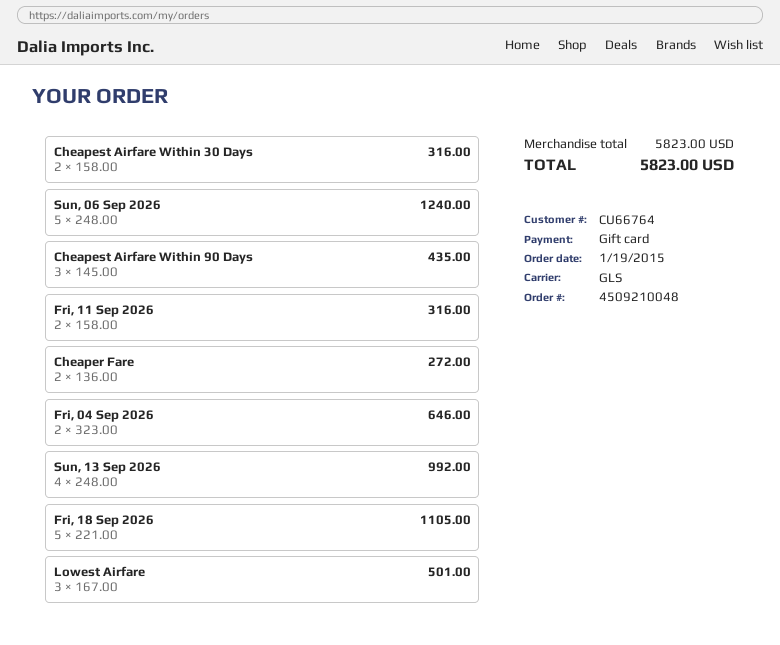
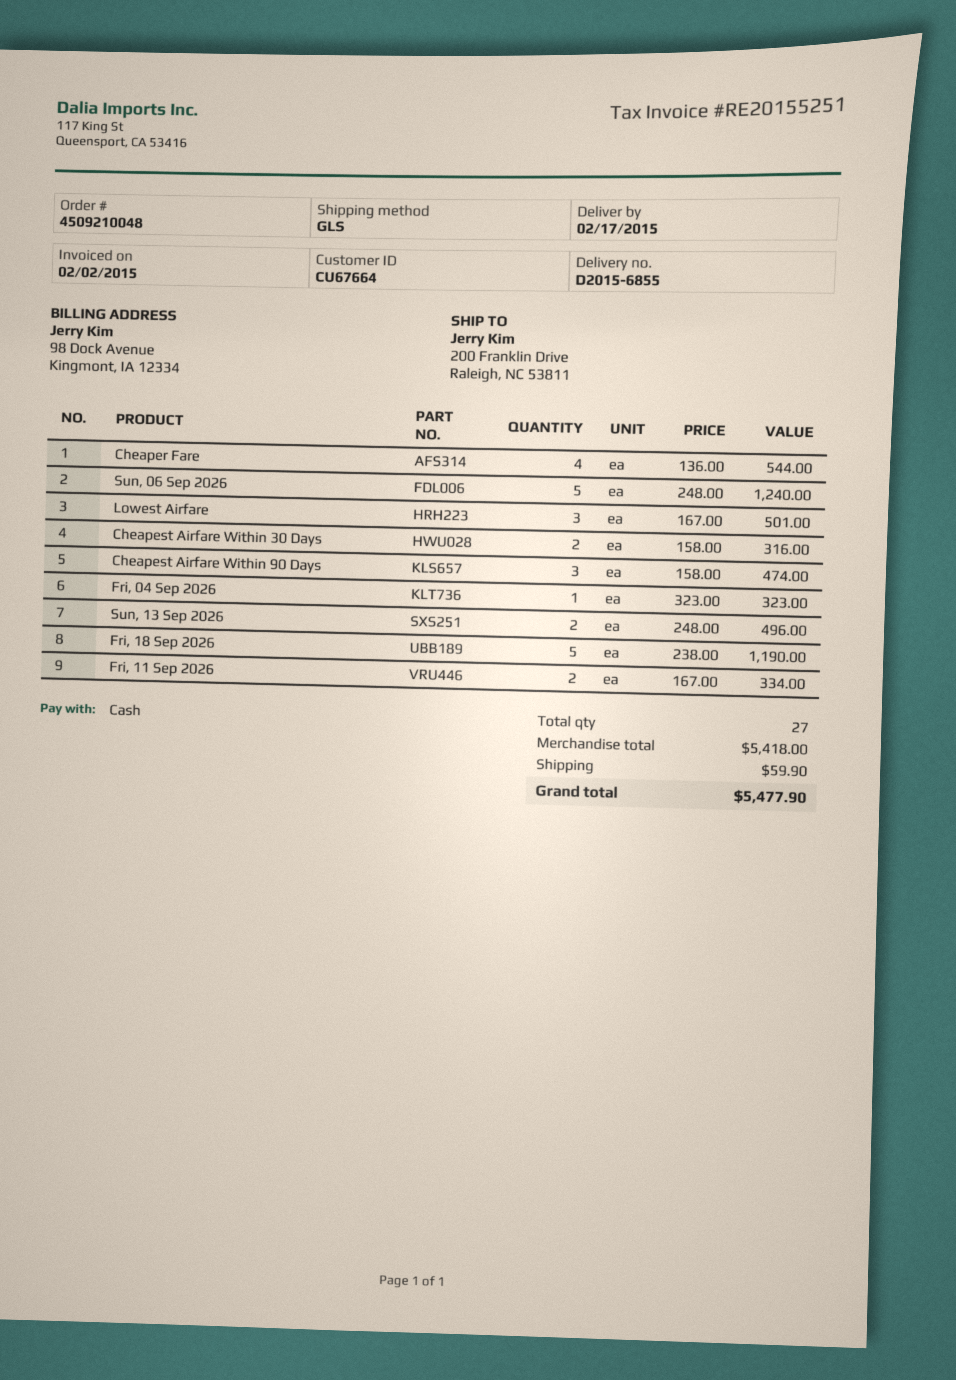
customer number: CU66764 -> CU67664
payment method: gift card -> cash
Cheapest Airfare Within 90 Days: 3 x 145.00 = 435.00 -> 3 x 158.00 = 474.00
Fri, 11 Sep 2026: 2 x 158.00 = 316.00 -> 2 x 167.00 = 334.00
Cheaper Fare: 2 x 136.00 = 272.00 -> 4 x 136.00 = 544.00
Fri, 04 Sep 2026: 2 x 323.00 = 646.00 -> 1 x 323.00 = 323.00
Sun, 13 Sep 2026: 4 x 248.00 = 992.00 -> 2 x 248.00 = 496.00
Fri, 18 Sep 2026: 5 x 221.00 = 1105.00 -> 5 x 238.00 = 1190.00
subtotal: 5823.00 -> 5418.00
shipping: none -> 59.90
total: 5823.00 -> 5477.90

